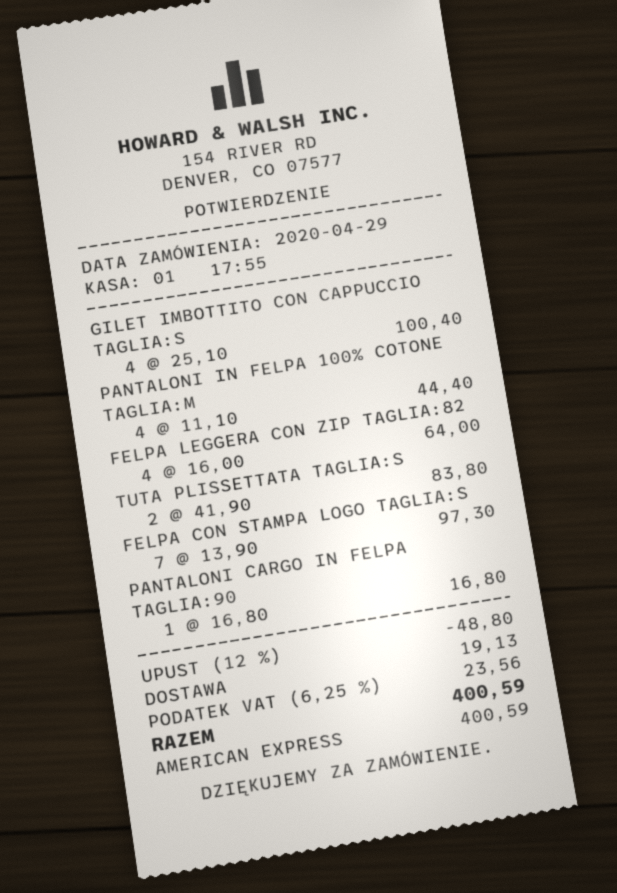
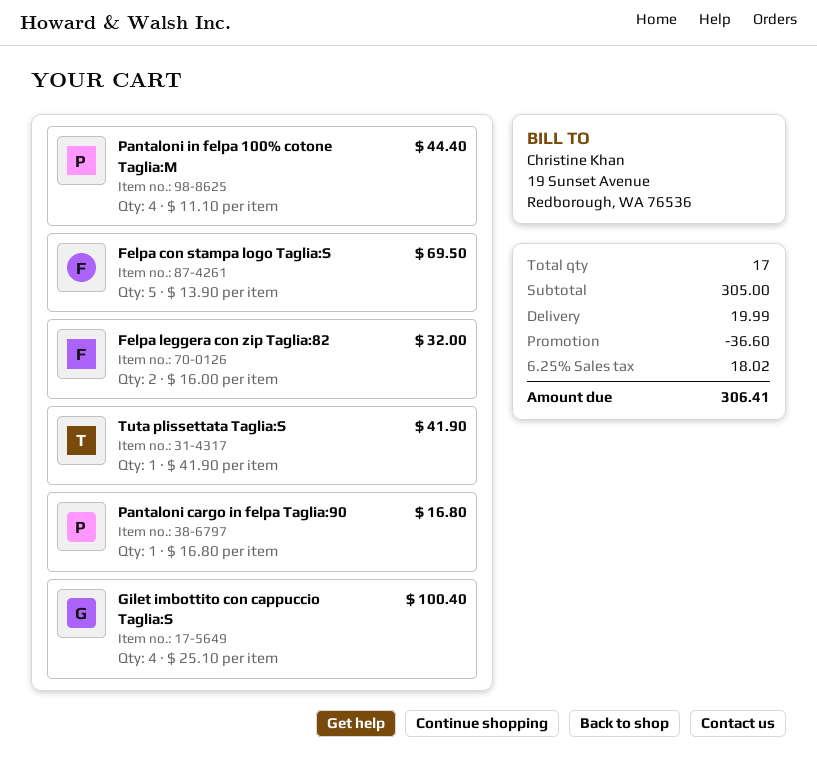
FELPA LEGGERA CON ZIP TAGLIA:82: 4 x 16.00 = 64.00 -> 2 x 16.00 = 32.00
TUTA PLISSETTATA TAGLIA:S: 2 x 41.90 = 83.80 -> 1 x 41.90 = 41.90
FELPA CON STAMPA LOGO TAGLIA:S: 7 x 13.90 = 97.30 -> 5 x 13.90 = 69.50
discount: 48.80 -> 36.60
shipping: 19.13 -> 19.99
tax: 6.25% = 23.56 -> 6.25% = 18.02
total: 400.59 -> 306.41

